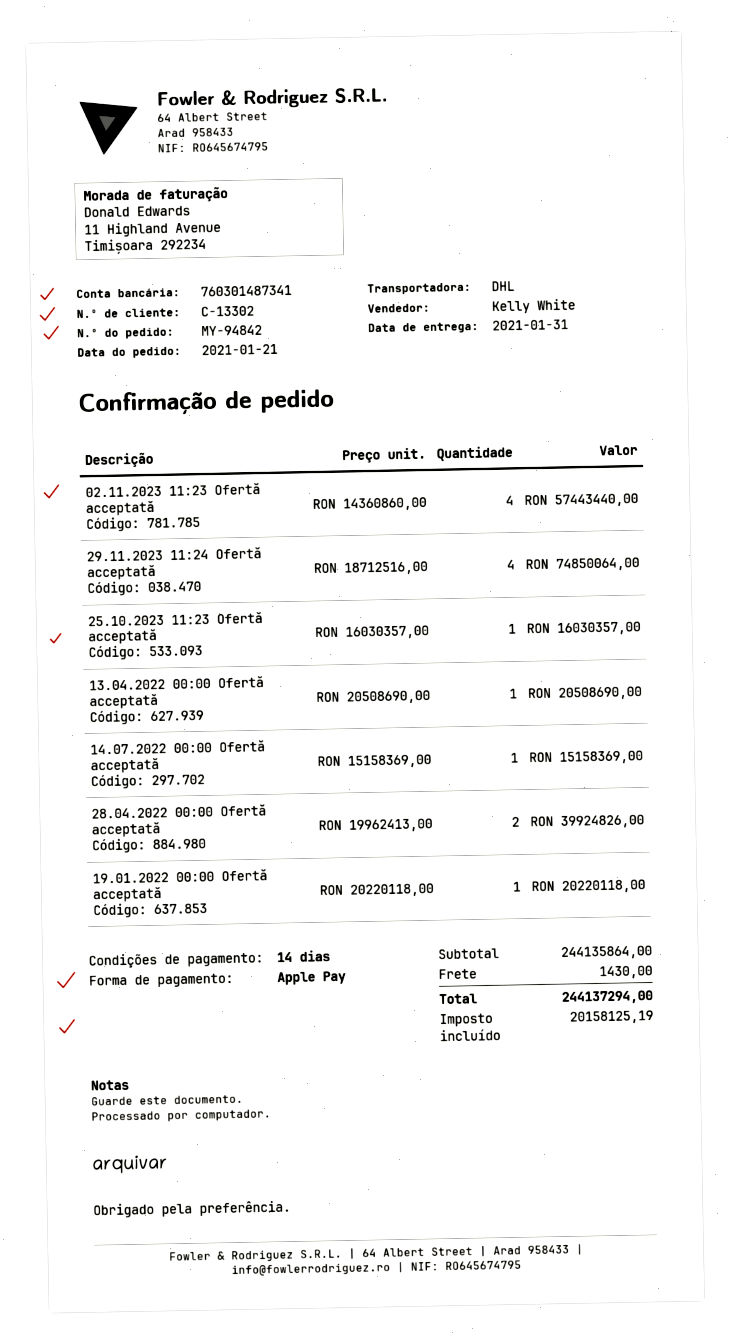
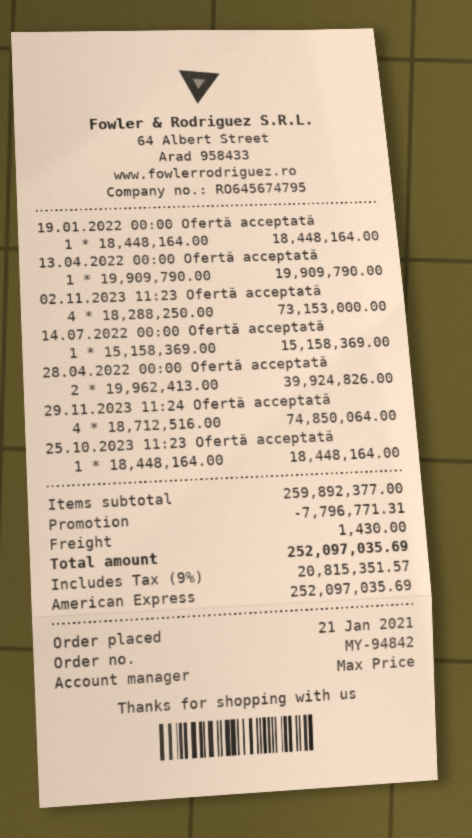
sales rep: Kelly White -> Max Price
payment method: Apple Pay -> American Express
02.11.2023 11:23 Ofertă acceptată: 4 x 14360860.00 = 57443440.00 -> 4 x 18288250.00 = 73153000.00
25.10.2023 11:23 Ofertă acceptată: 1 x 16030357.00 = 16030357.00 -> 1 x 18448164.00 = 18448164.00
13.04.2022 00:00 Ofertă acceptată: 1 x 20508690.00 = 20508690.00 -> 1 x 19909790.00 = 19909790.00
19.01.2022 00:00 Ofertă acceptată: 1 x 20220118.00 = 20220118.00 -> 1 x 18448164.00 = 18448164.00
subtotal: 244135864.00 -> 259892377.00
discount: none -> 7796771.31
tax: 20158125.19 -> 20815351.57
total: 244137294.00 -> 252097035.69

